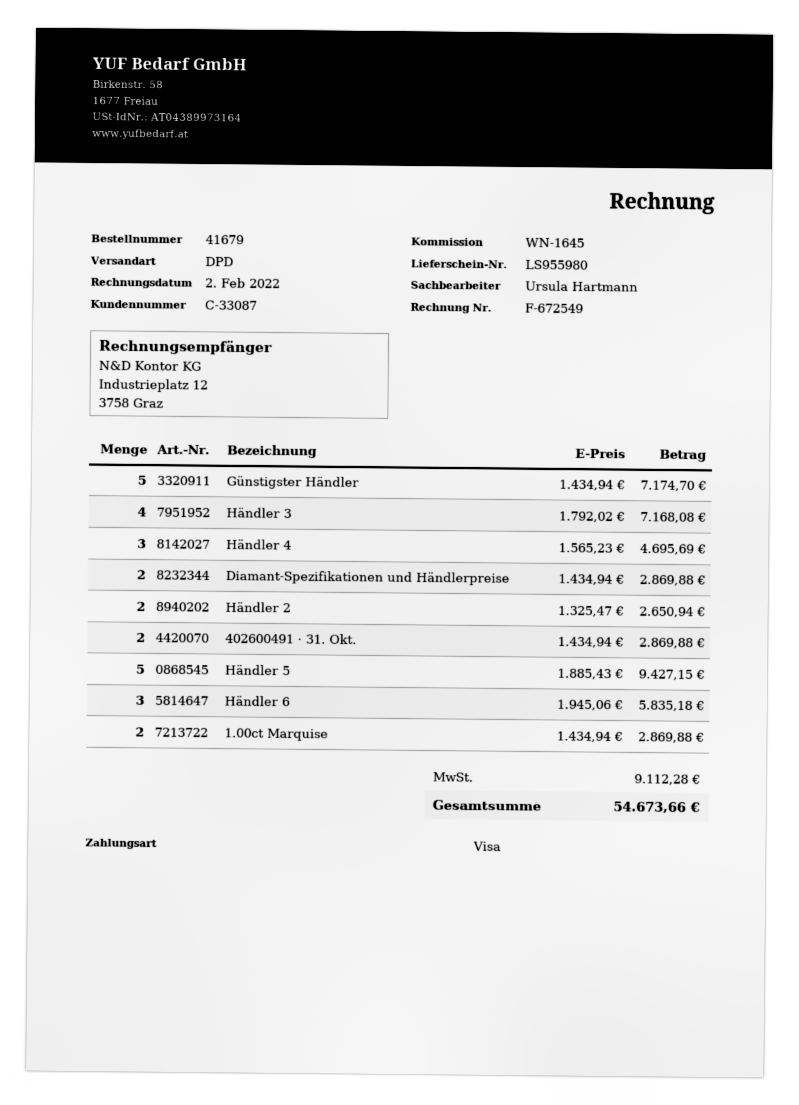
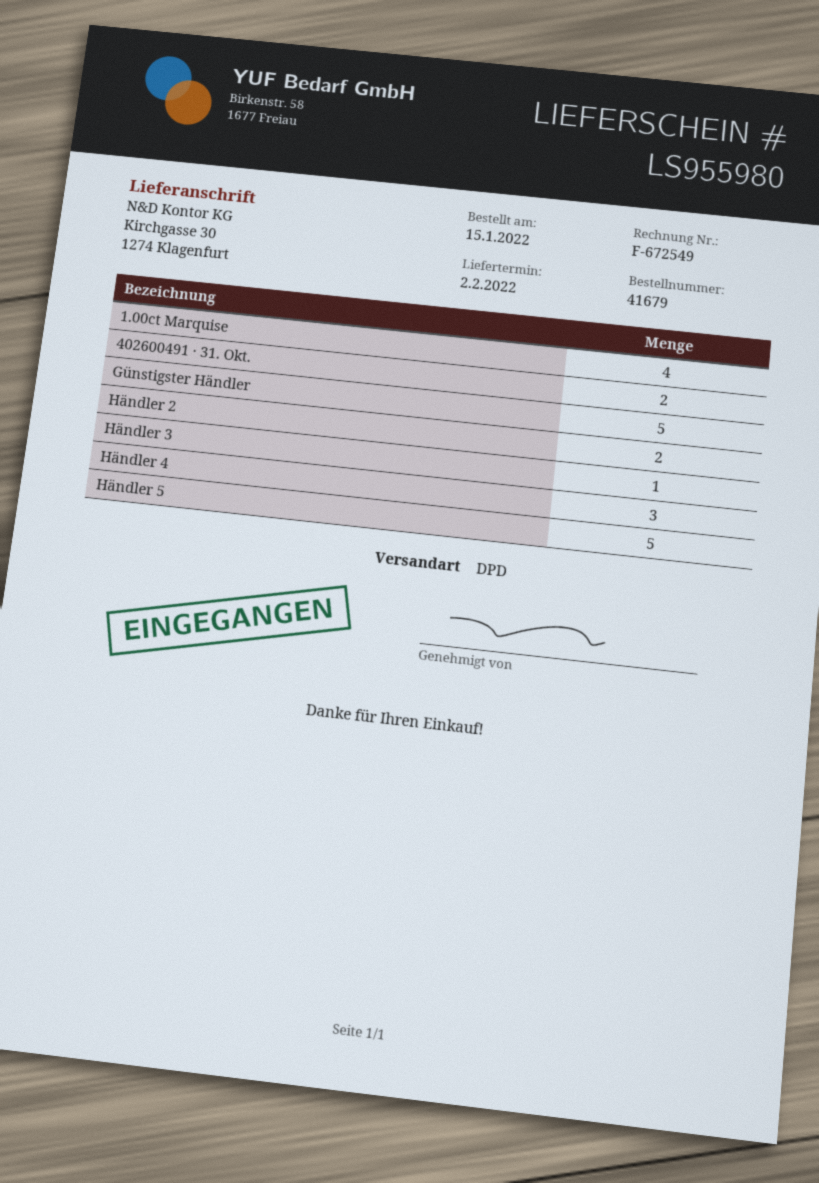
Händler 3: 4 -> 1
Diamant-Spezifikationen und Händlerpreise: 2 -> none
Händler 6: 3 -> none
1.00ct Marquise: 2 -> 4

